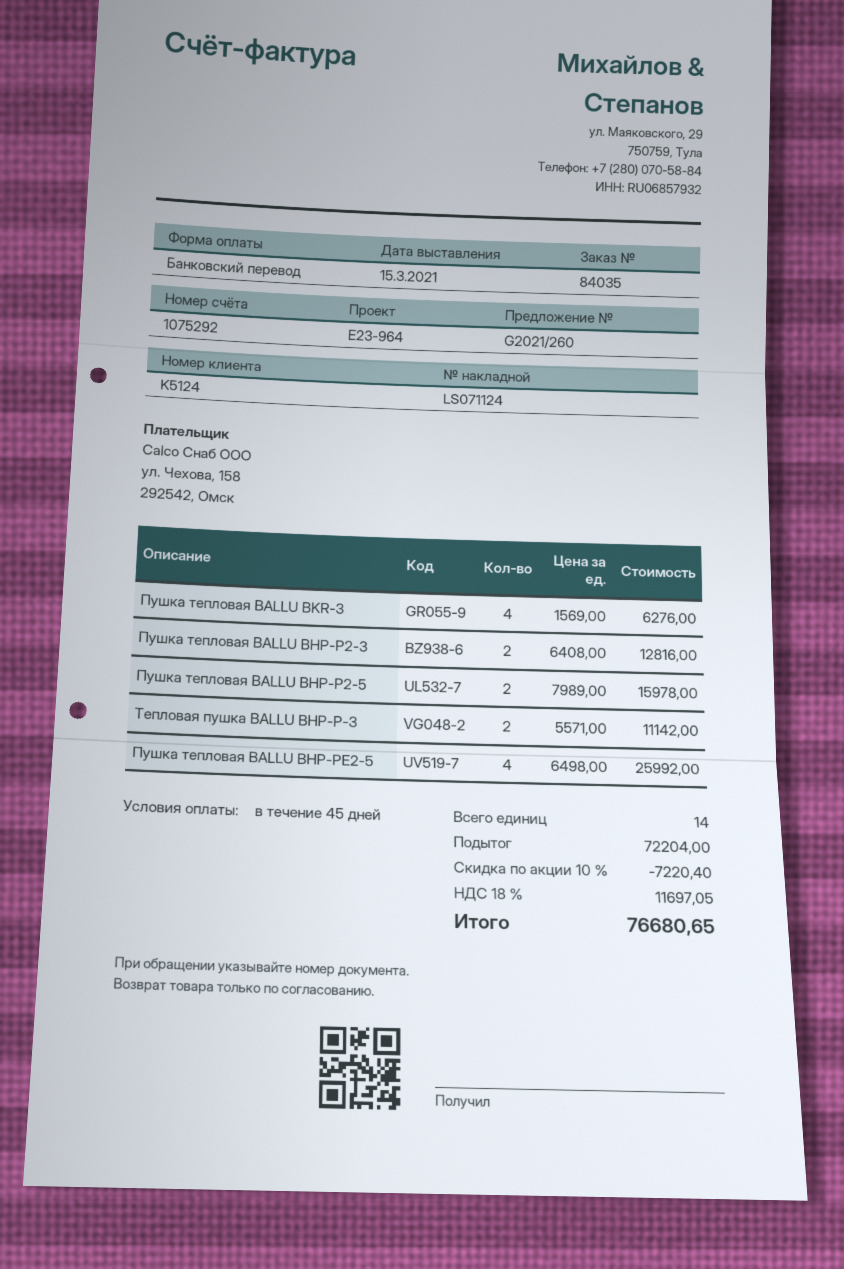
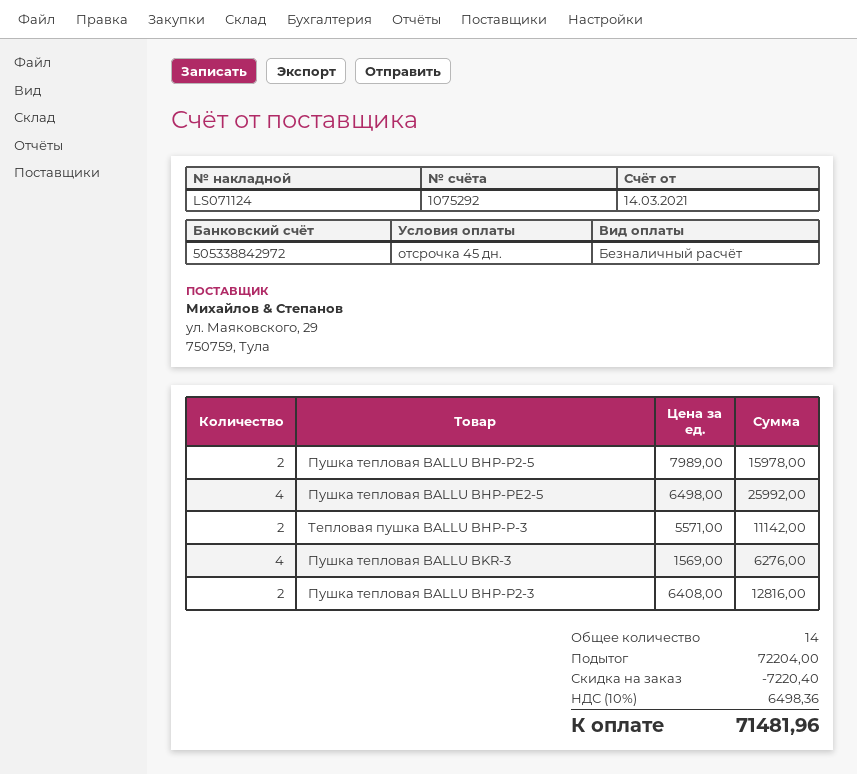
invoice date: 2021-03-15 -> 2021-03-14
tax: 18% = 11697.05 -> 10% = 6498.36
total: 76680.65 -> 71481.96

